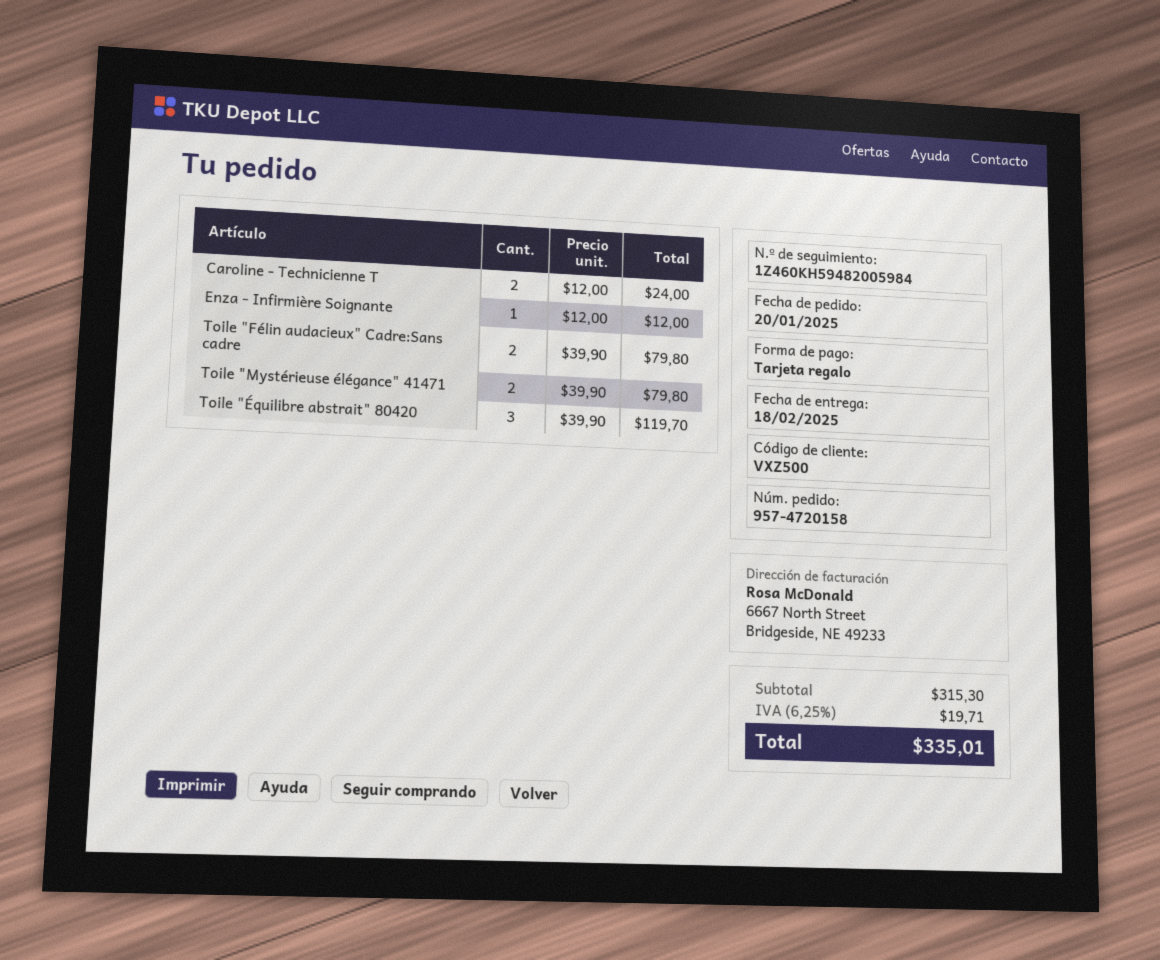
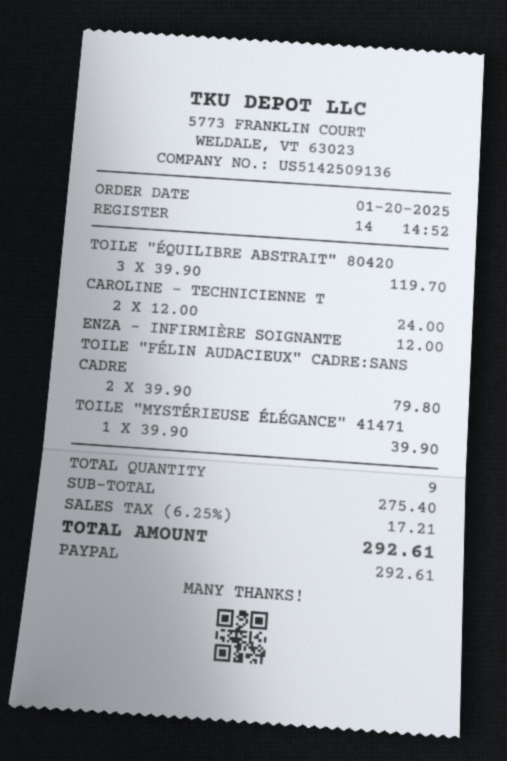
payment method: gift card -> PayPal
Toile "Mystérieuse élégance" 41471: 2 x 39.90 = 79.80 -> 1 x 39.90 = 39.90
subtotal: 315.30 -> 275.40
tax: 6.25% = 19.71 -> 6.25% = 17.21
total: 335.01 -> 292.61

